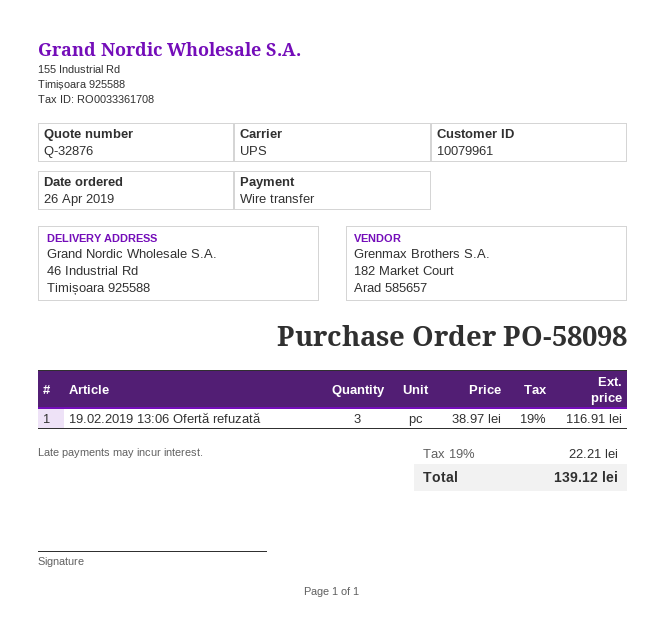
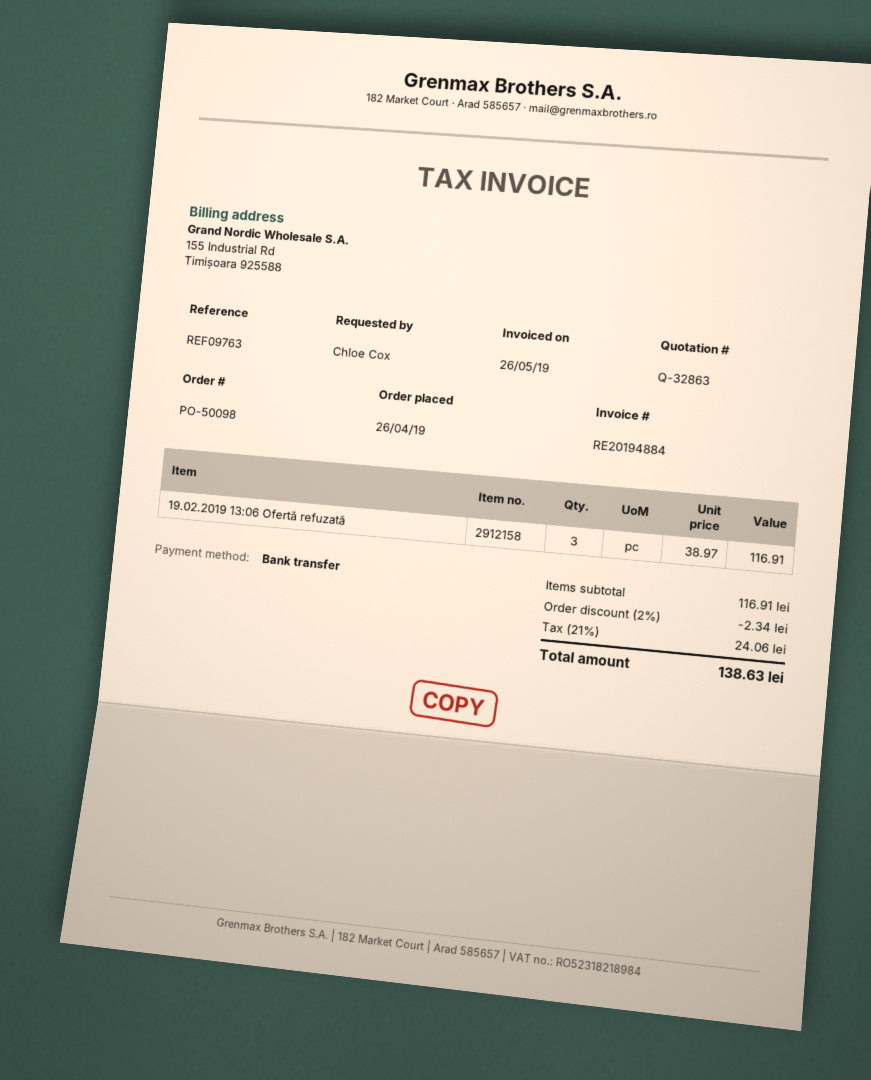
quote number: Q-32876 -> Q-32863
order number: PO-58098 -> PO-50098
discount: none -> 2% = 2.34
tax: 19% = 22.21 -> 21% = 24.06
total: 139.12 -> 138.63

